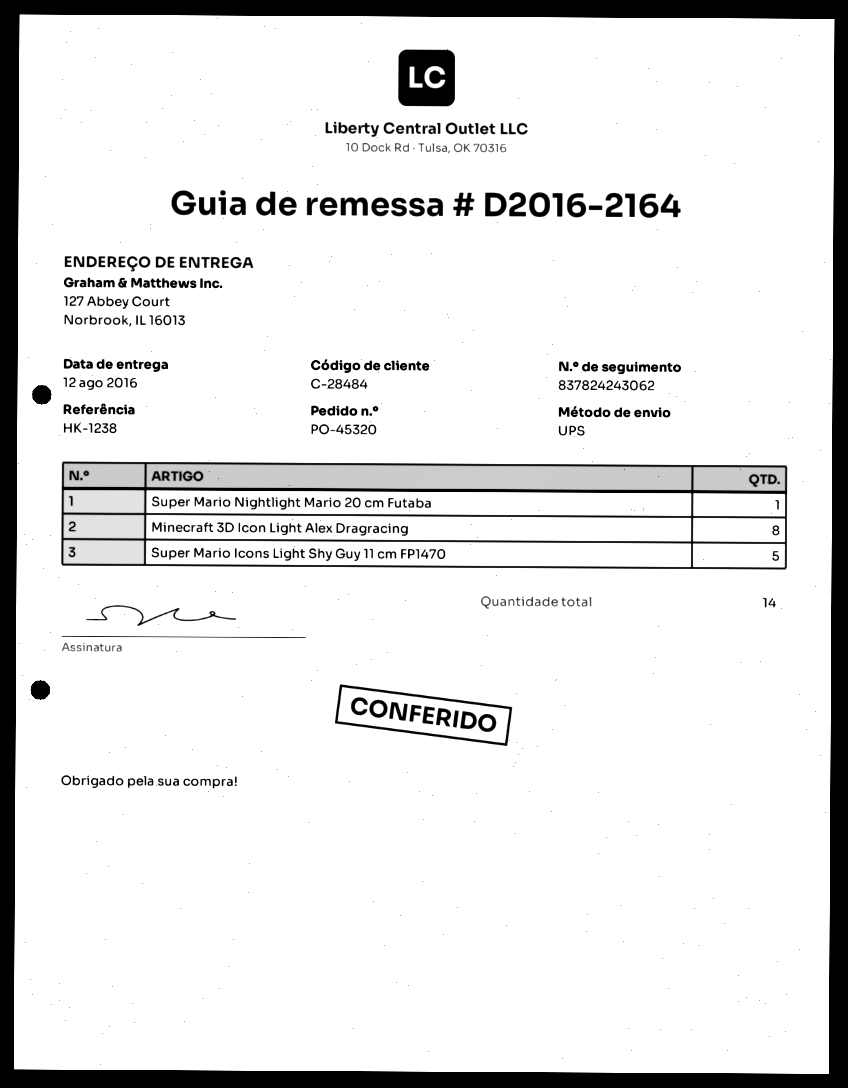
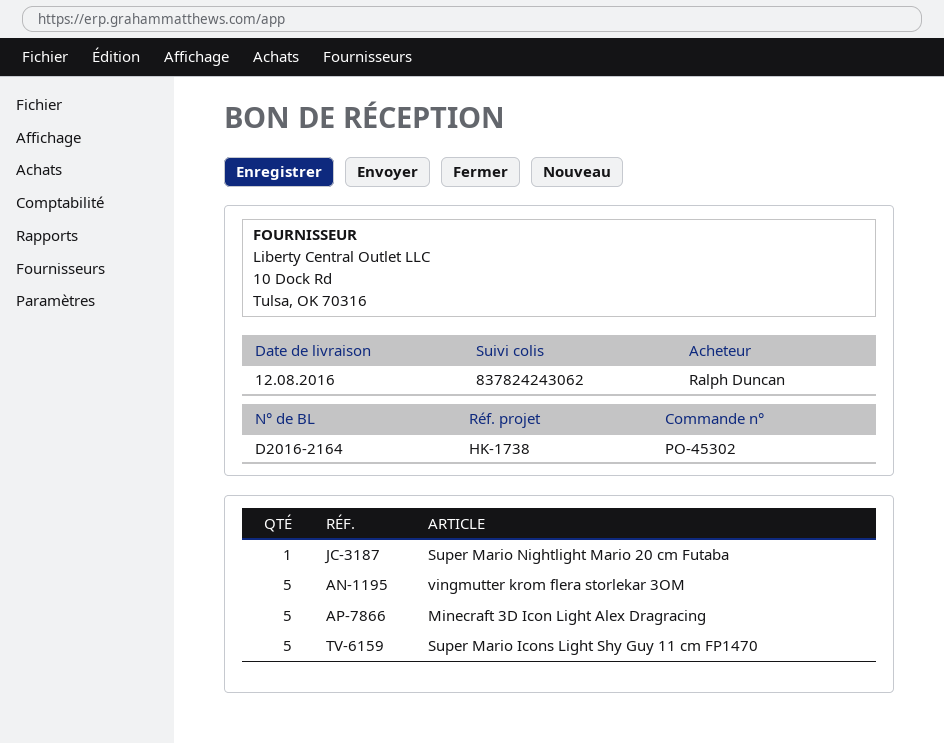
order number: PO-45320 -> PO-45302
reference: HK-1238 -> HK-1738
Minecraft 3D Icon Light Alex Dragracing: 8 -> 5
vingmutter krom flera storlekar 3OM: none -> 5

